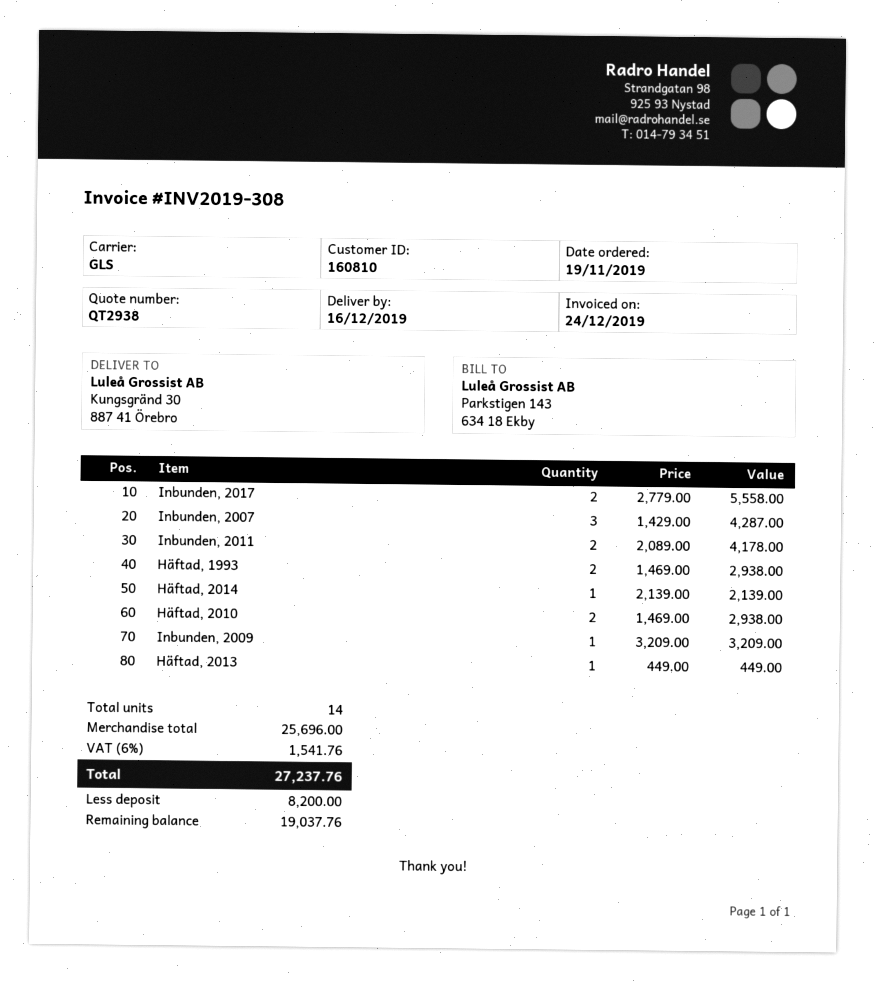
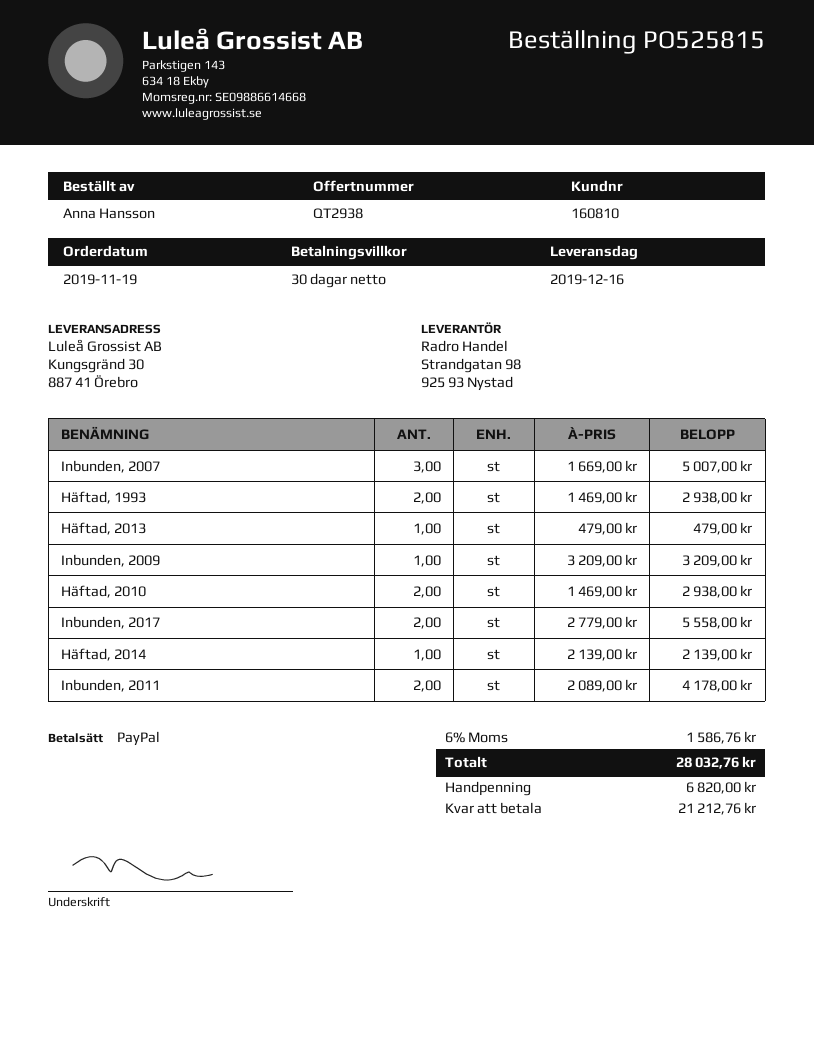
Inbunden, 2007: 3 x 1429.00 = 4287.00 -> 3 x 1669.00 = 5007.00
Häftad, 2013: 1 x 449.00 = 449.00 -> 1 x 479.00 = 479.00
tax: 6% = 1541.76 -> 6% = 1586.76
total: 27237.76 -> 28032.76
deposit: 8200.00 -> 6820.00
balance: 19037.76 -> 21212.76

